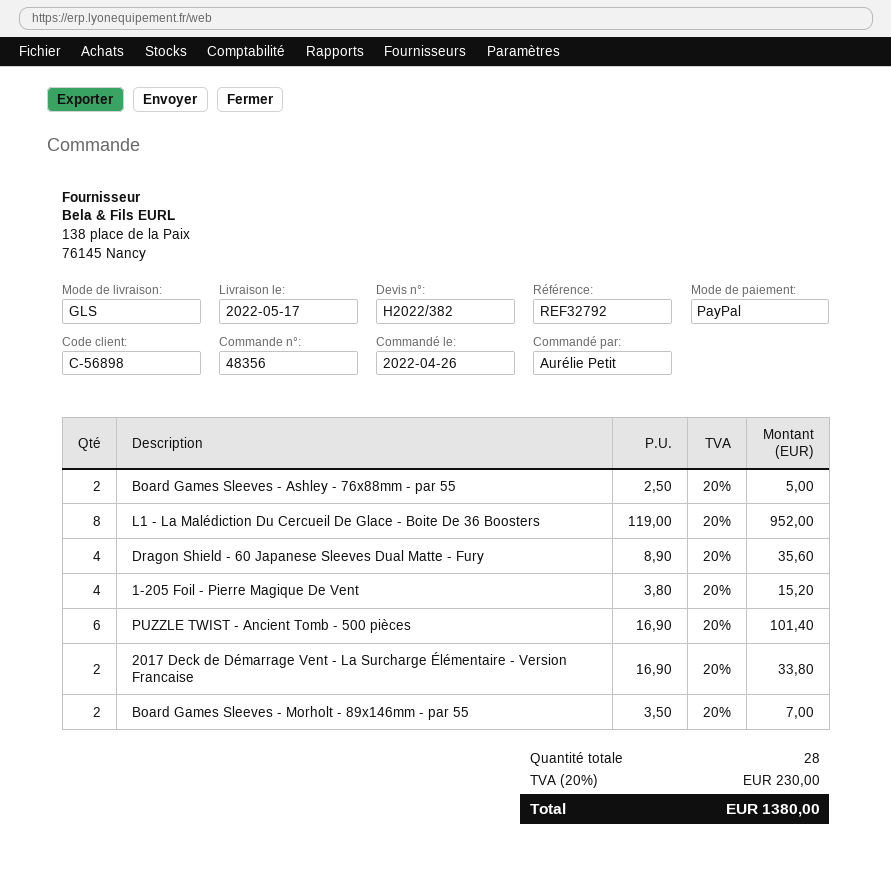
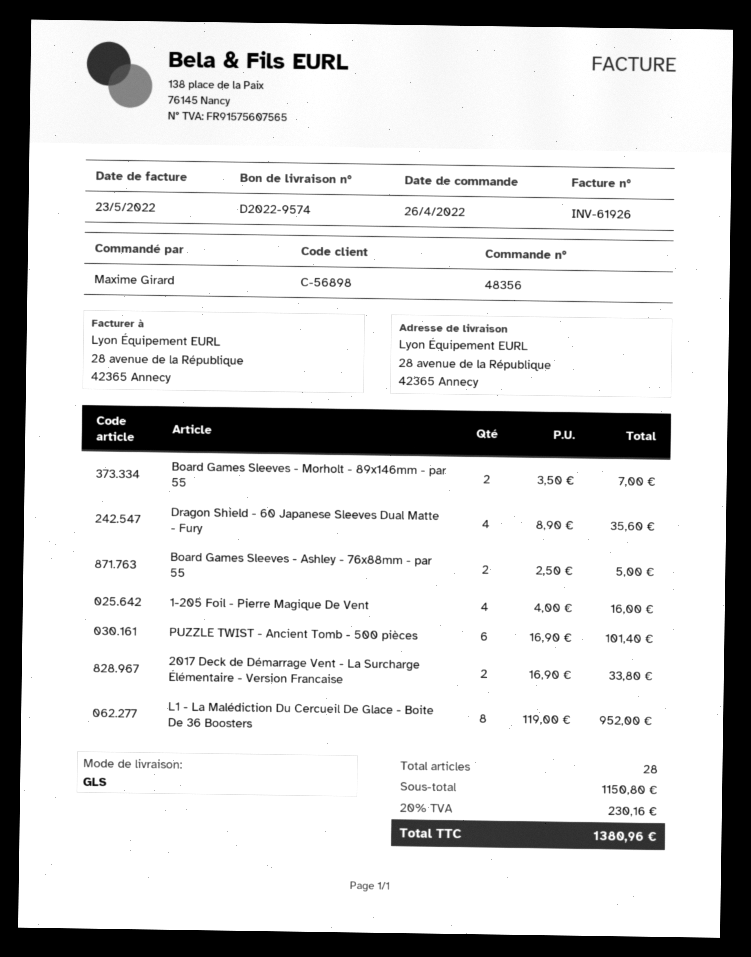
ordered by: Aurélie Petit -> Maxime Girard
1-205 Foil - Pierre Magique De Vent: 4 x 3.80 = 15.20 -> 4 x 4.00 = 16.00
tax: 20% = 230.00 -> 20% = 230.16
total: 1380.00 -> 1380.96

